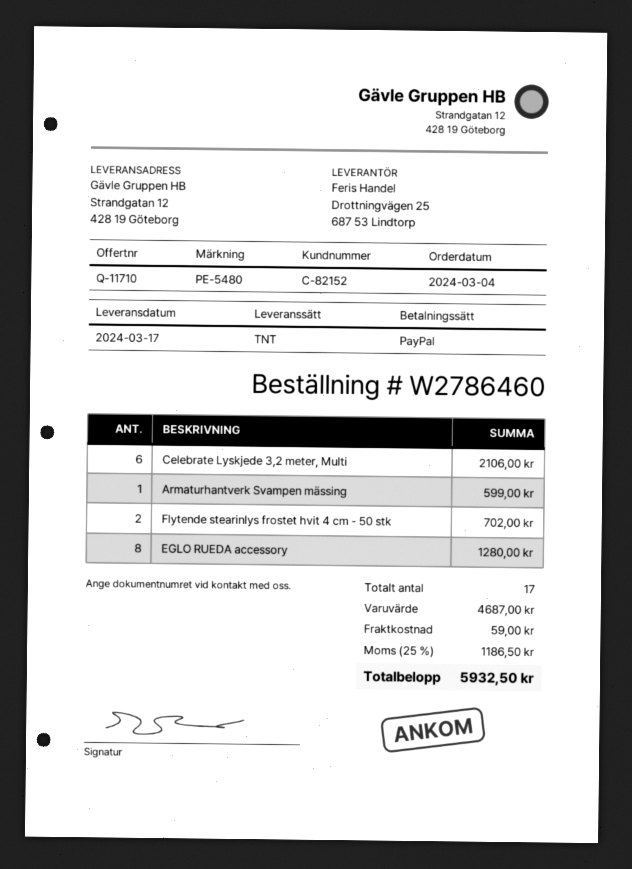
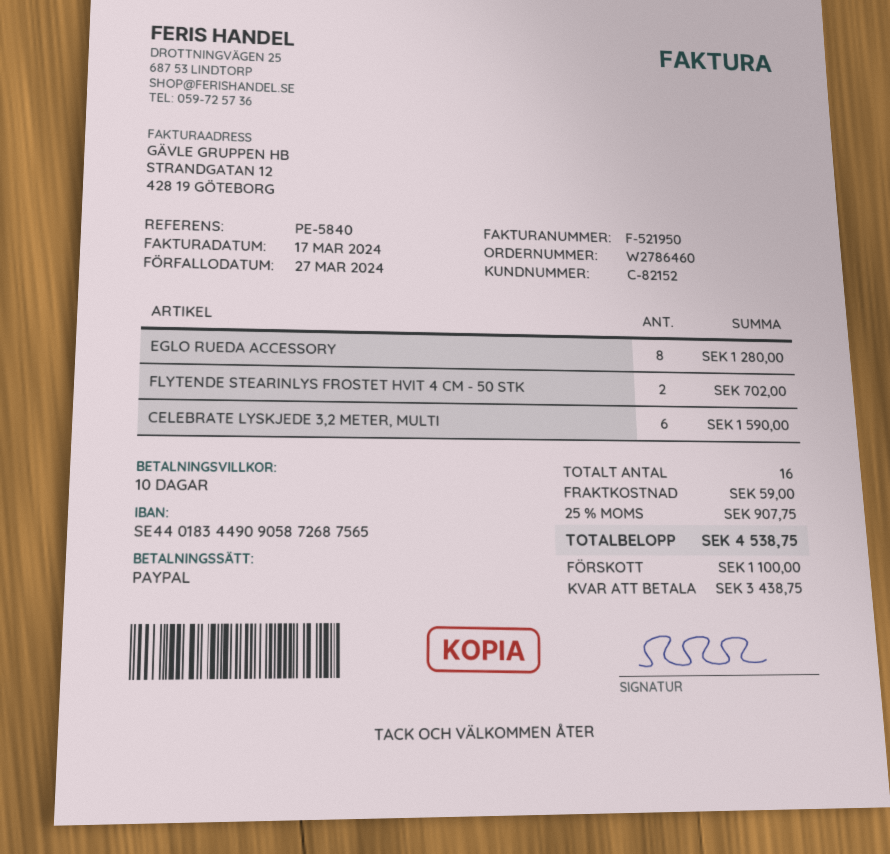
reference: PE-5480 -> PE-5840
Celebrate Lyskjede 3,2 meter, Multi: 6 for 2106.00 -> 6 for 1590.00
Armaturhantverk Svampen mässing: 1 for 599.00 -> none
total quantity: 17 -> 16
tax: 25% = 1186.50 -> 25% = 907.75
total: 5932.50 -> 4538.75

